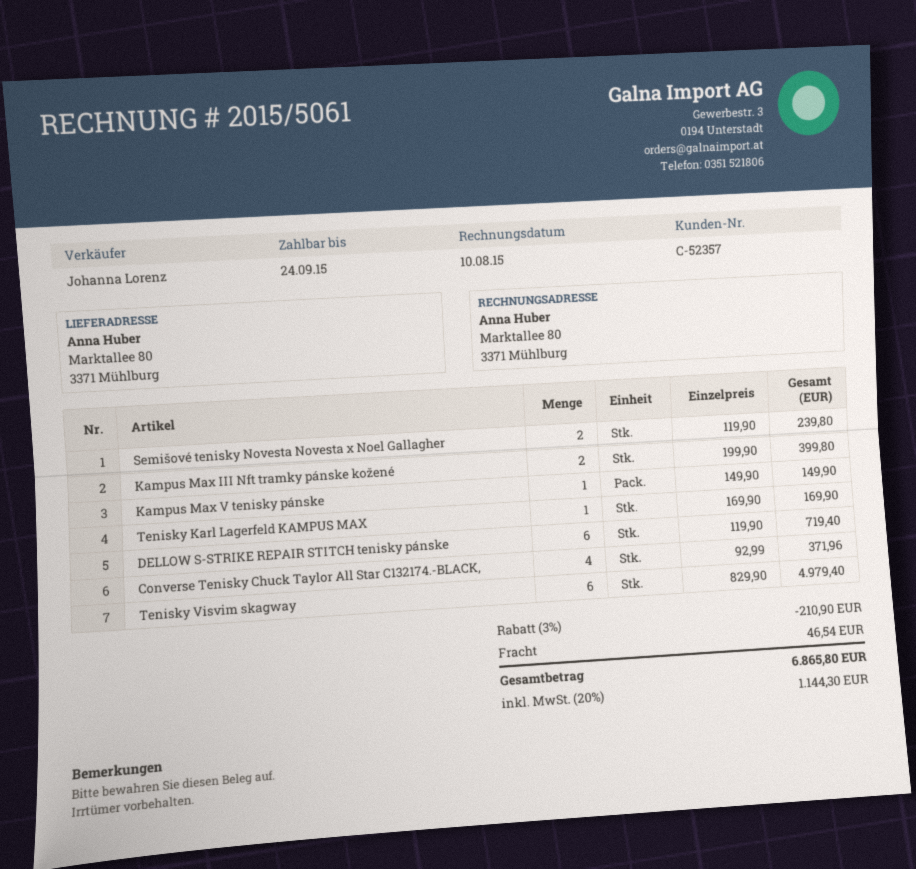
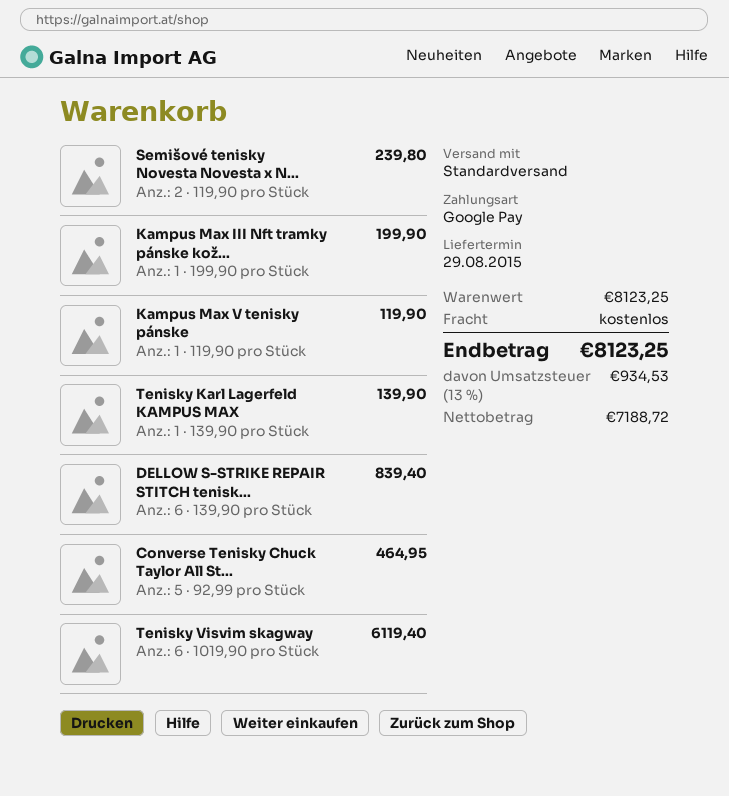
Kampus Max III Nft tramky pánske kožené: 2 x 199.90 = 399.80 -> 1 x 199.90 = 199.90
Kampus Max V tenisky pánske: 1 x 149.90 = 149.90 -> 1 x 119.90 = 119.90
Tenisky Karl Lagerfeld KAMPUS MAX: 1 x 169.90 = 169.90 -> 1 x 139.90 = 139.90
DELLOW S-STRIKE REPAIR STITCH tenisky pánske: 6 x 119.90 = 719.40 -> 6 x 139.90 = 839.40
Converse Tenisky Chuck Taylor All Star C132174.-BLACK,: 4 x 92.99 = 371.96 -> 5 x 92.99 = 464.95
Tenisky Visvim skagway: 6 x 829.90 = 4979.40 -> 6 x 1019.90 = 6119.40
discount: 3% = 210.90 -> none
shipping: 46.54 -> 0.00
tax: 20% = 1144.30 -> 13% = 934.53
total: 6865.80 -> 8123.25

